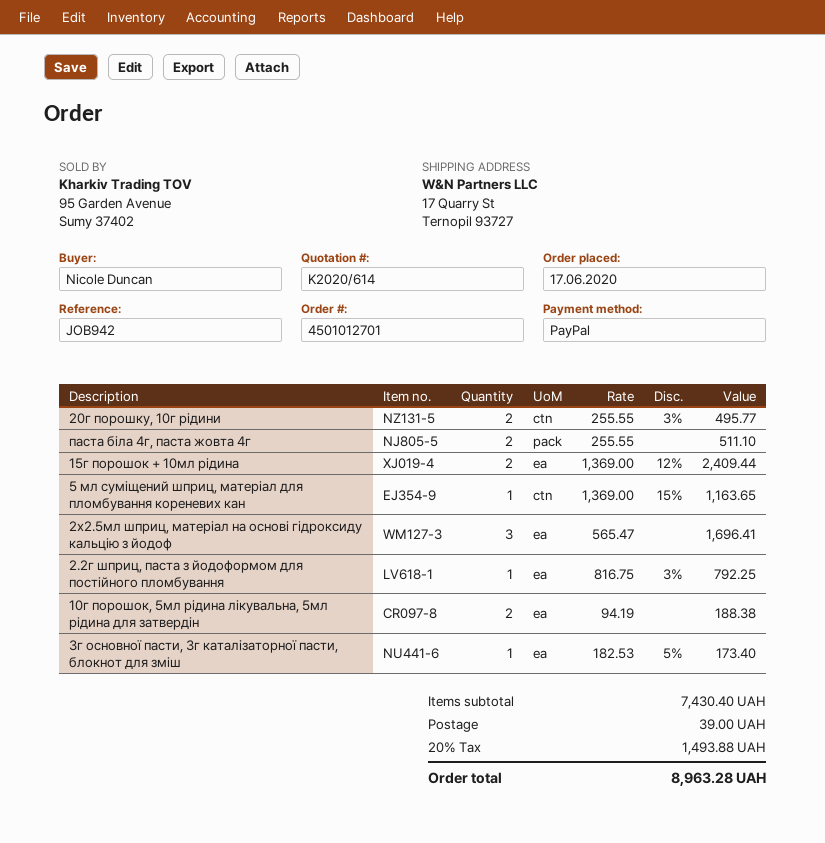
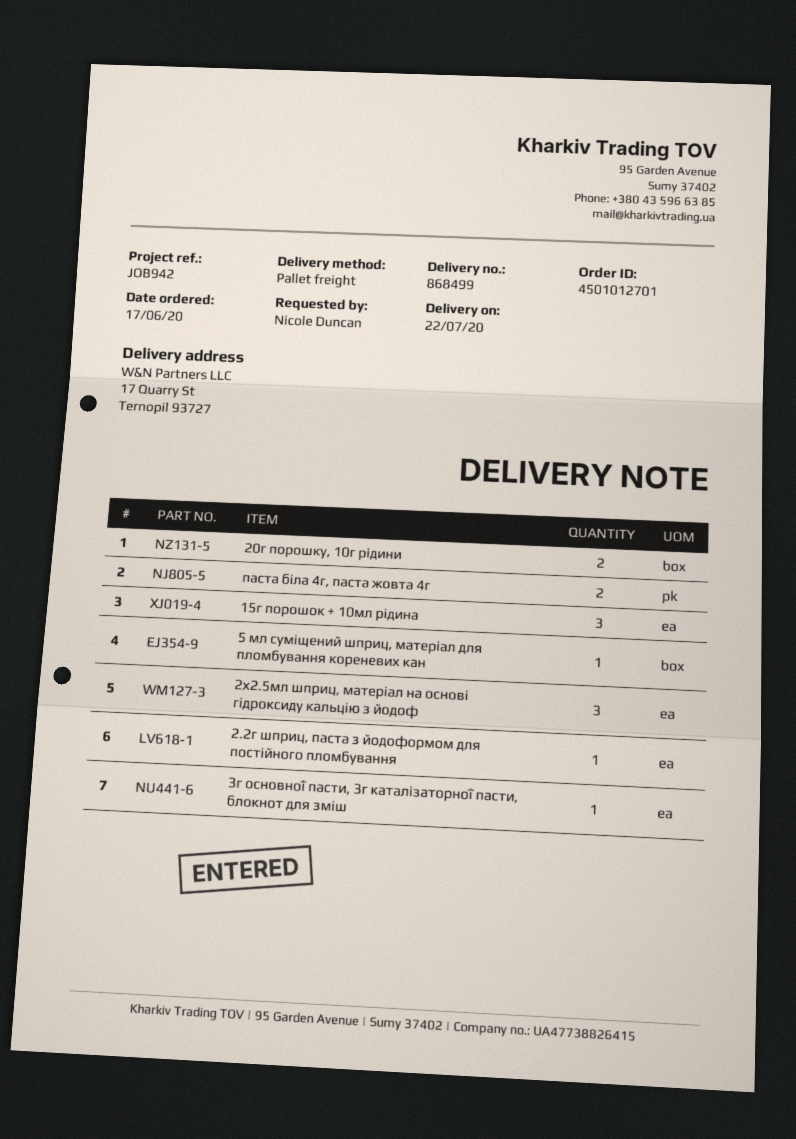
15г порошок + 10мл рідина: 2 -> 3
10г порошок, 5мл рідина лікувальна, 5мл рідина для затвердін: 2 -> none

